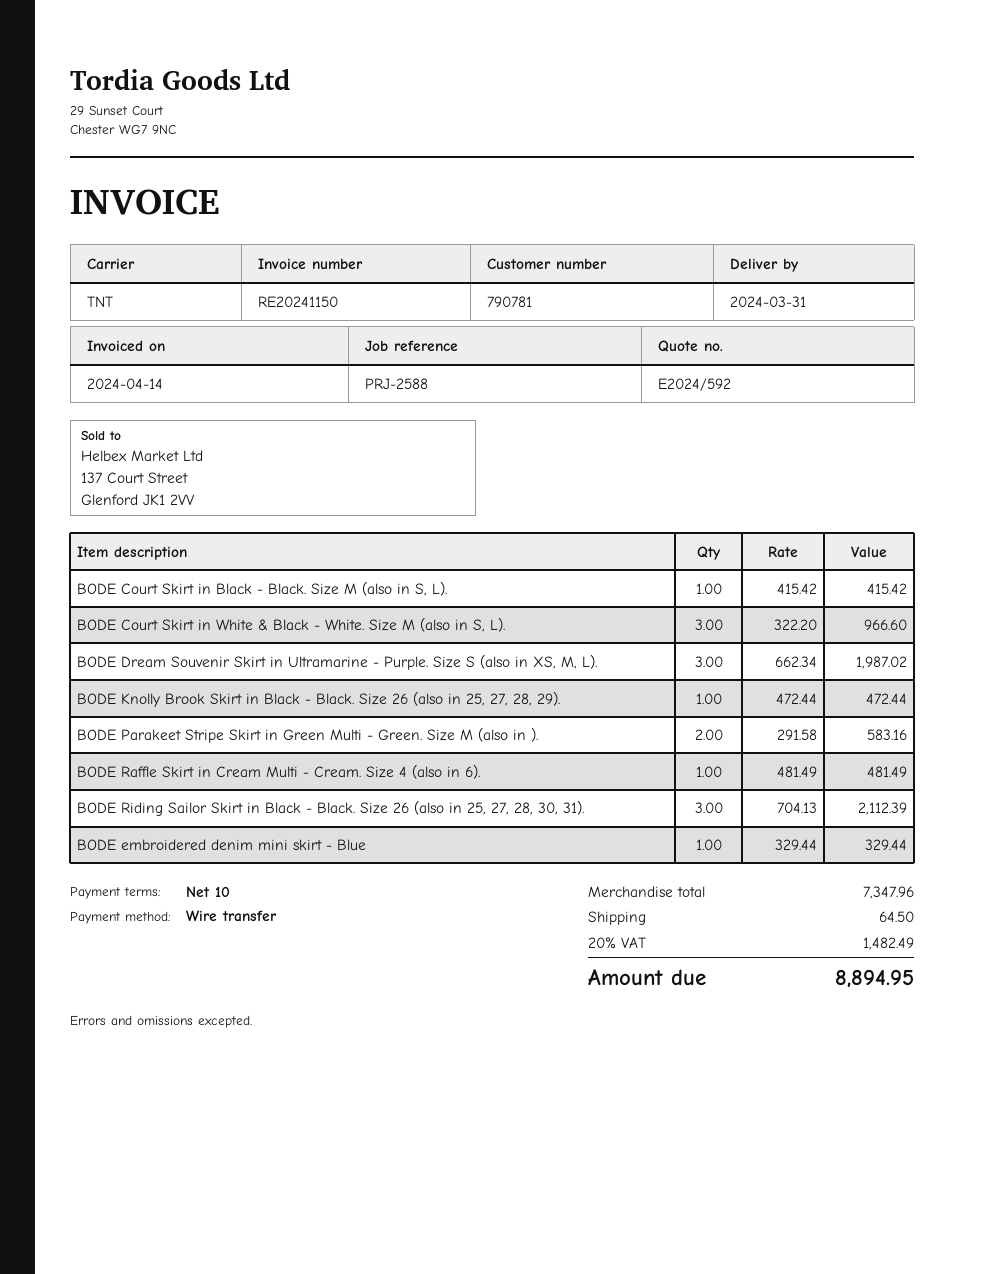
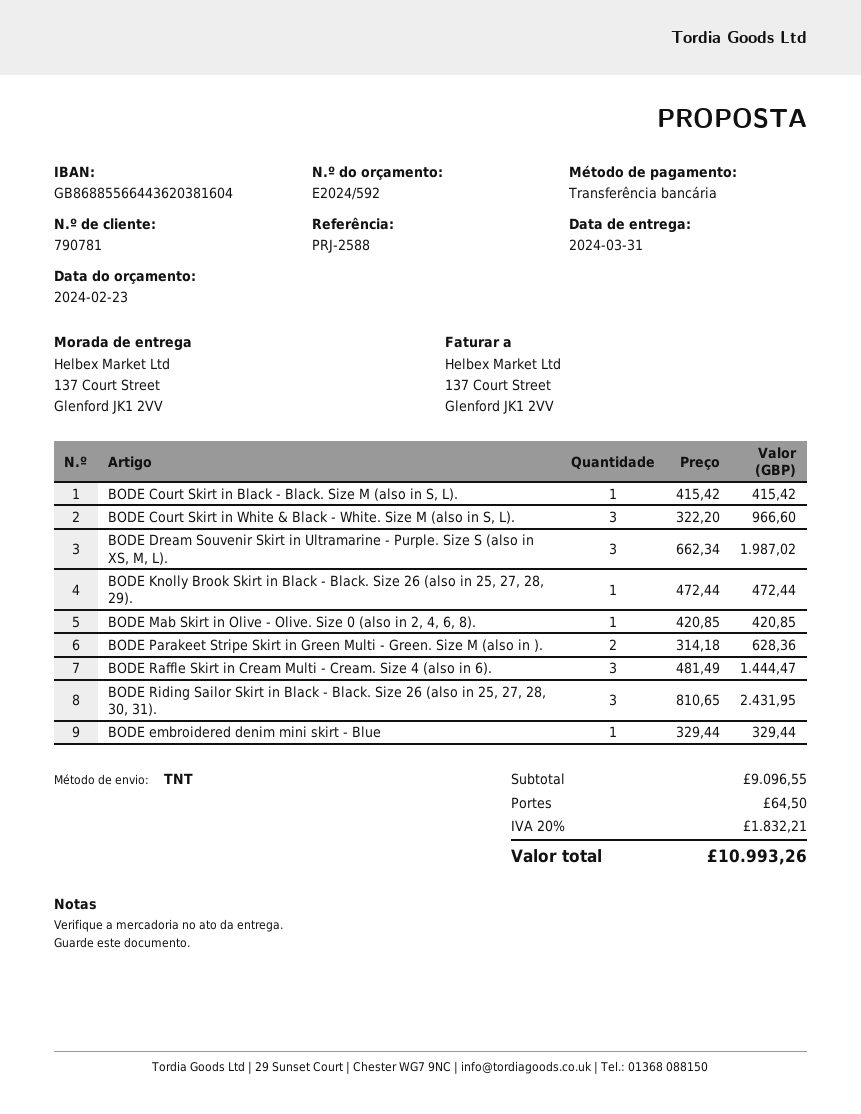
BODE Parakeet Stripe Skirt in Green Multi - Green. Size M (also in ).: 2 x 291.58 = 583.16 -> 2 x 314.18 = 628.36
BODE Raffle Skirt in Cream Multi - Cream. Size 4 (also in 6).: 1 x 481.49 = 481.49 -> 3 x 481.49 = 1444.47
BODE Riding Sailor Skirt in Black - Black. Size 26 (also in 25, 27, 28, 30, 31).: 3 x 704.13 = 2112.39 -> 3 x 810.65 = 2431.95
BODE Mab Skirt in Olive - Olive. Size 0 (also in 2, 4, 6, 8).: none -> 1 x 420.85 = 420.85
subtotal: 7347.96 -> 9096.55
tax: 20% = 1482.49 -> 20% = 1832.21
total: 8894.95 -> 10993.26

